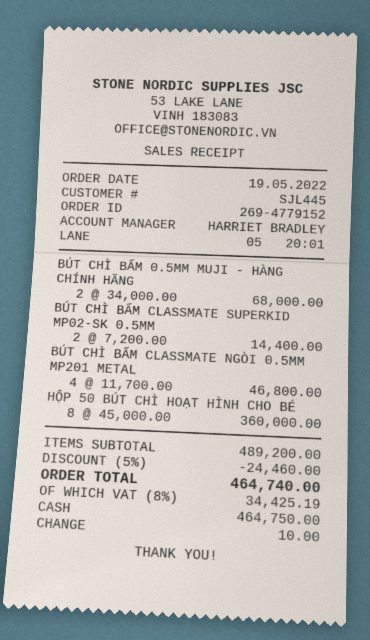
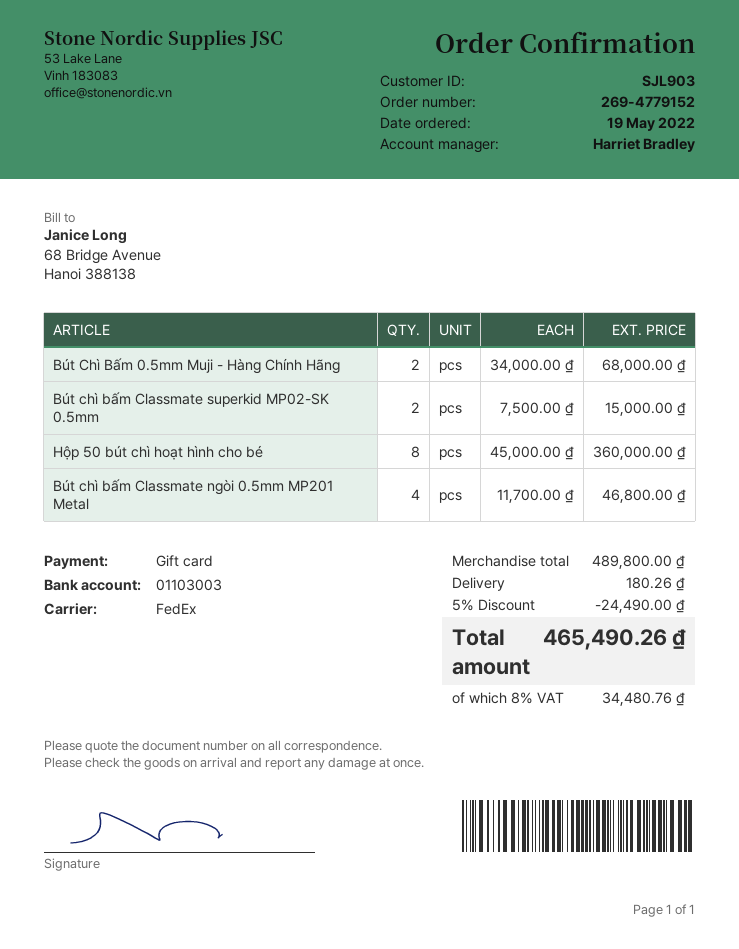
customer number: SJL445 -> SJL903
payment method: cash -> gift card
BÚT CHÌ BẤM CLASSMATE SUPERKID MP02-SK 0.5MM: 2 x 7200.00 = 14400.00 -> 2 x 7500.00 = 15000.00
subtotal: 489200.00 -> 489800.00
discount: 5% = 24460.00 -> 5% = 24490.00
shipping: none -> 180.26
tax: 8% = 34425.19 -> 8% = 34480.76
total: 464740.00 -> 465490.26

